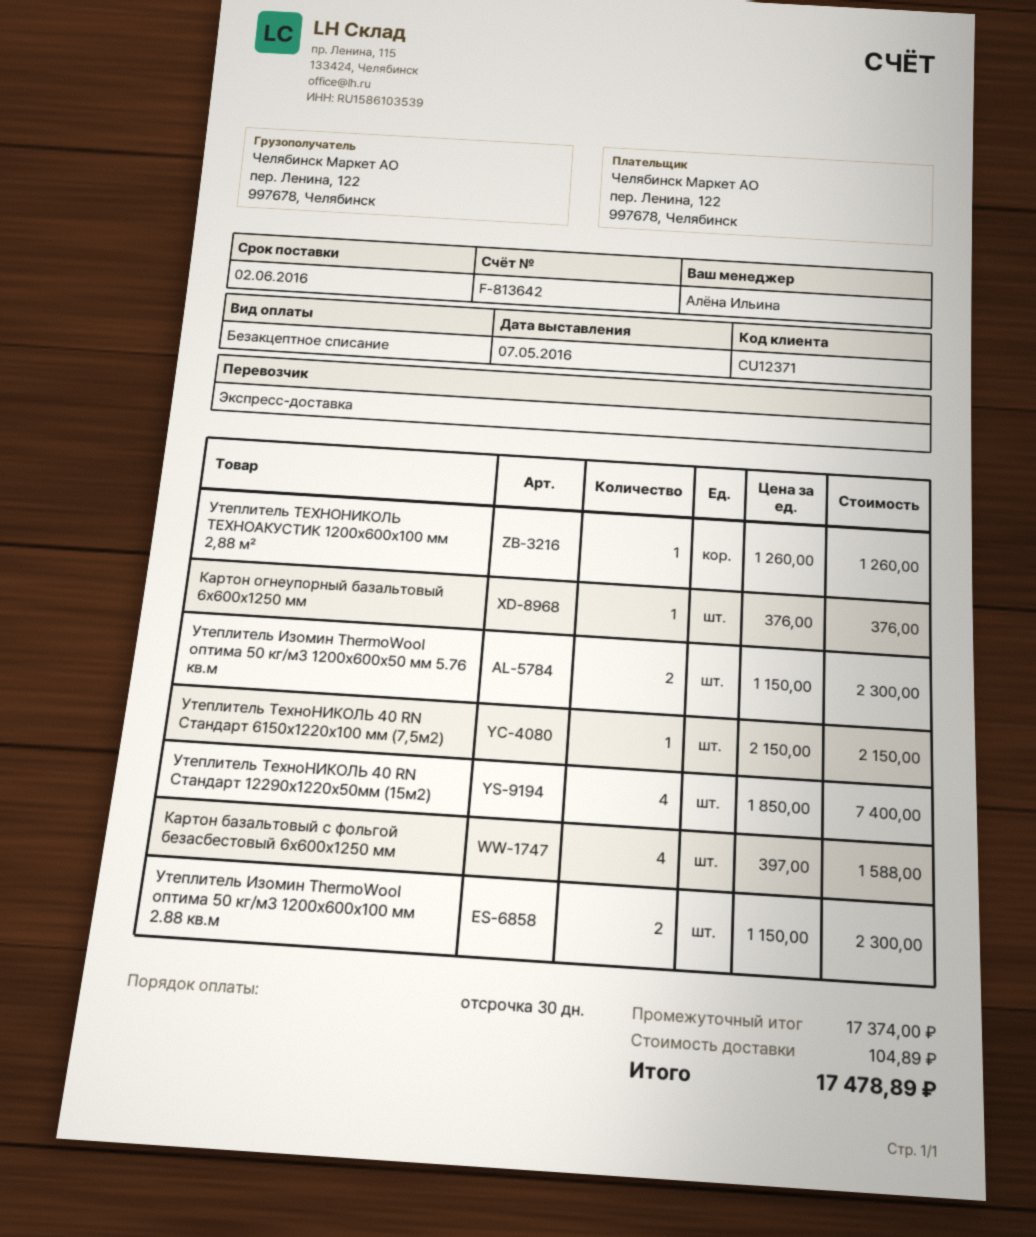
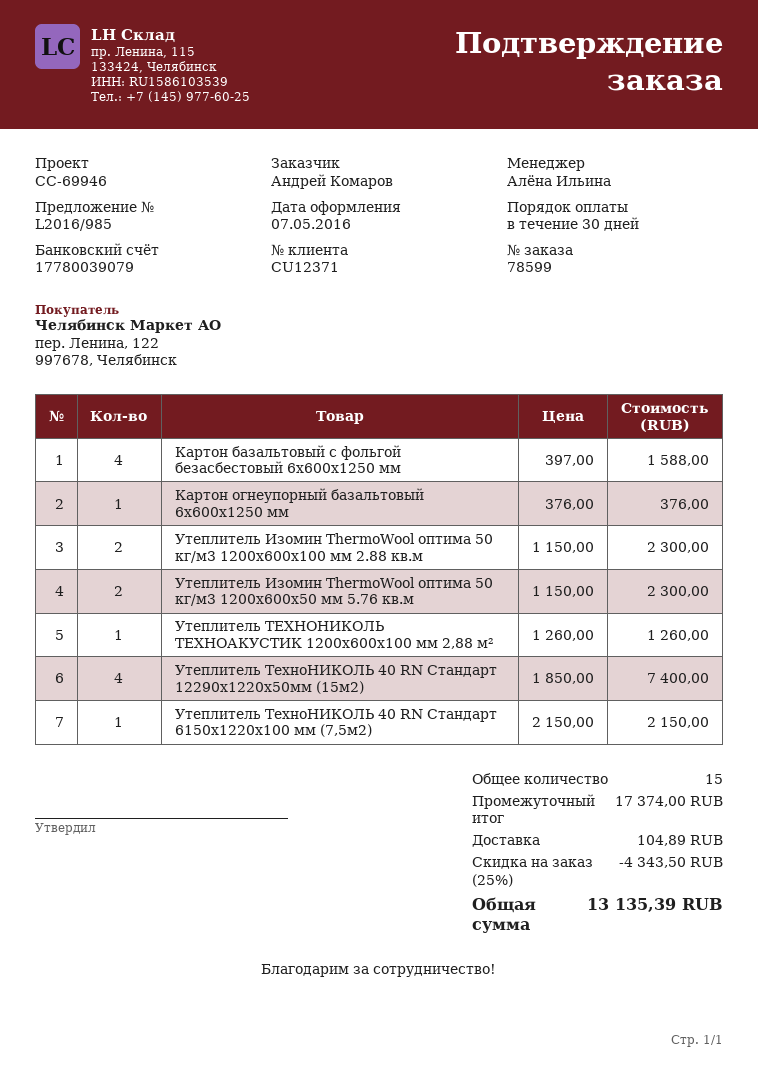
discount: none -> 25% = 4343.50
total: 17478.89 -> 13135.39

